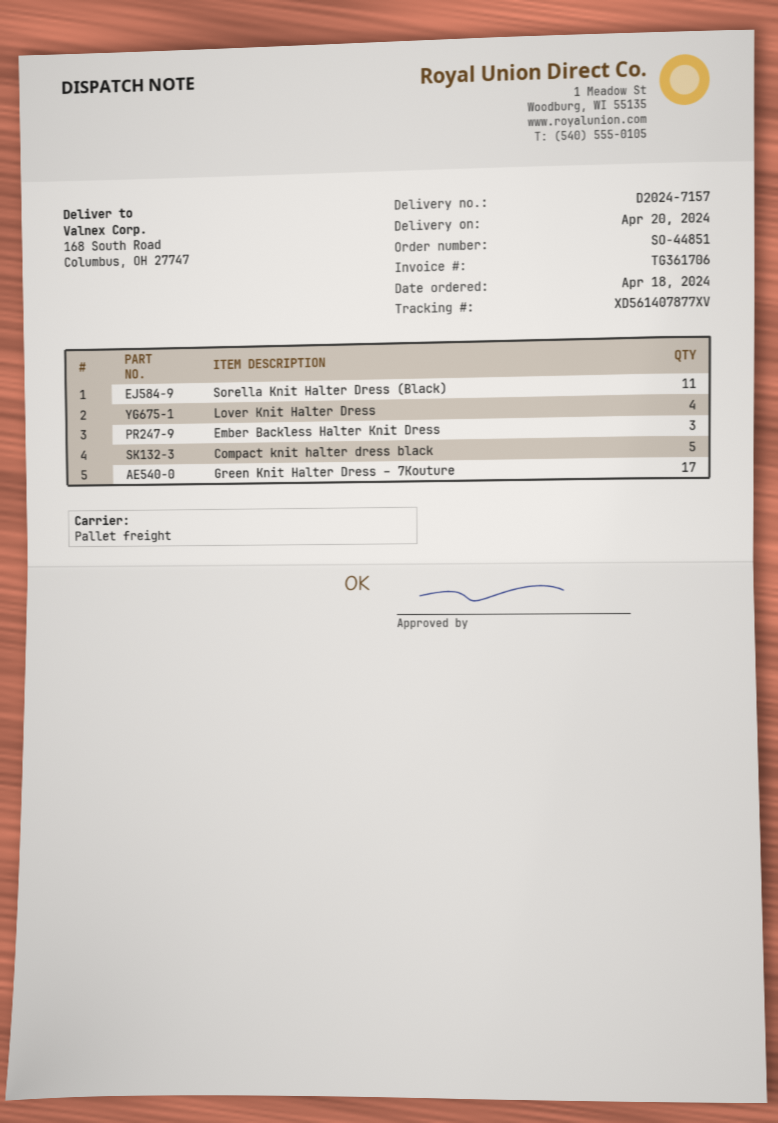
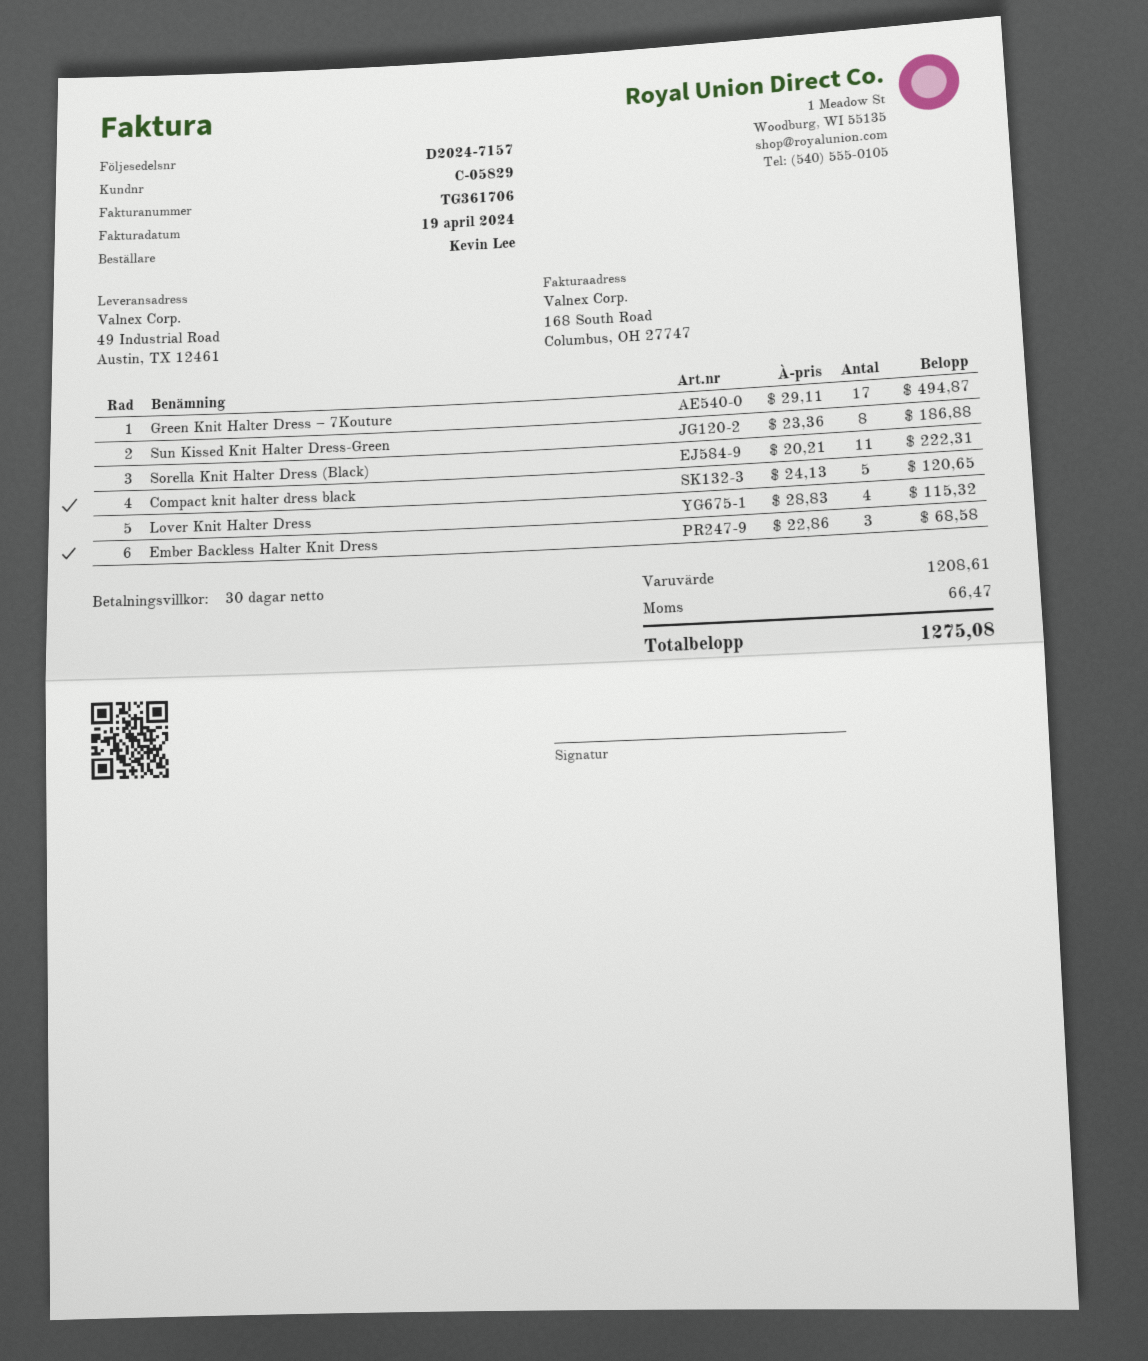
ship to: 168 South Road, Columbus, OH 27747 -> 49 Industrial Road, Austin, TX 12461
Sun Kissed Knit Halter Dress-Green: none -> 8

